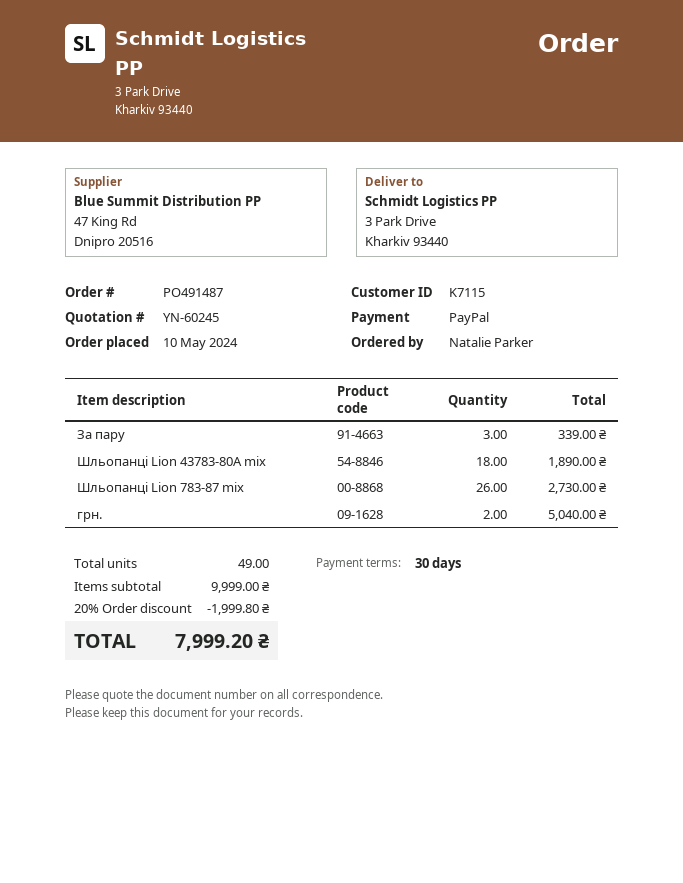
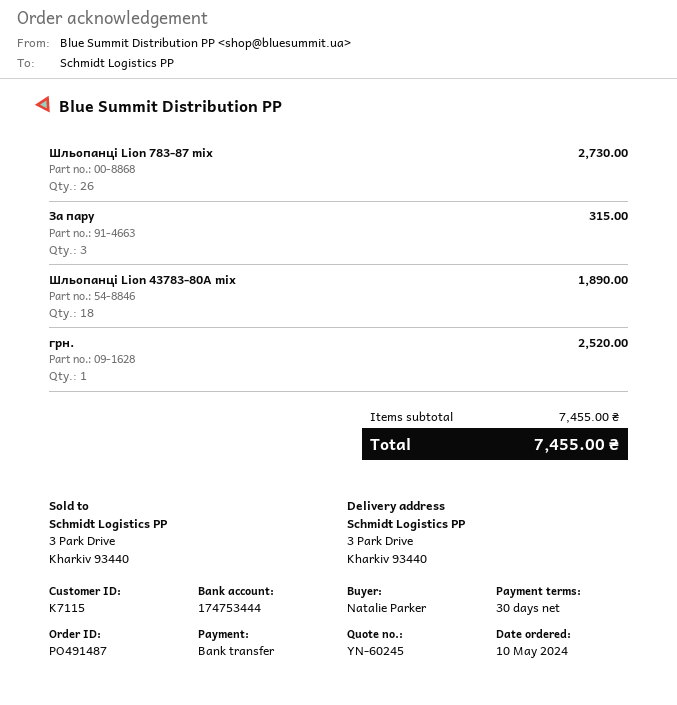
payment method: PayPal -> bank transfer
За пару: 3 for 339.00 -> 3 for 315.00
грн.: 2 for 5040.00 -> 1 for 2520.00
subtotal: 9999.00 -> 7455.00
discount: 20% = 1999.80 -> none
total: 7999.20 -> 7455.00

